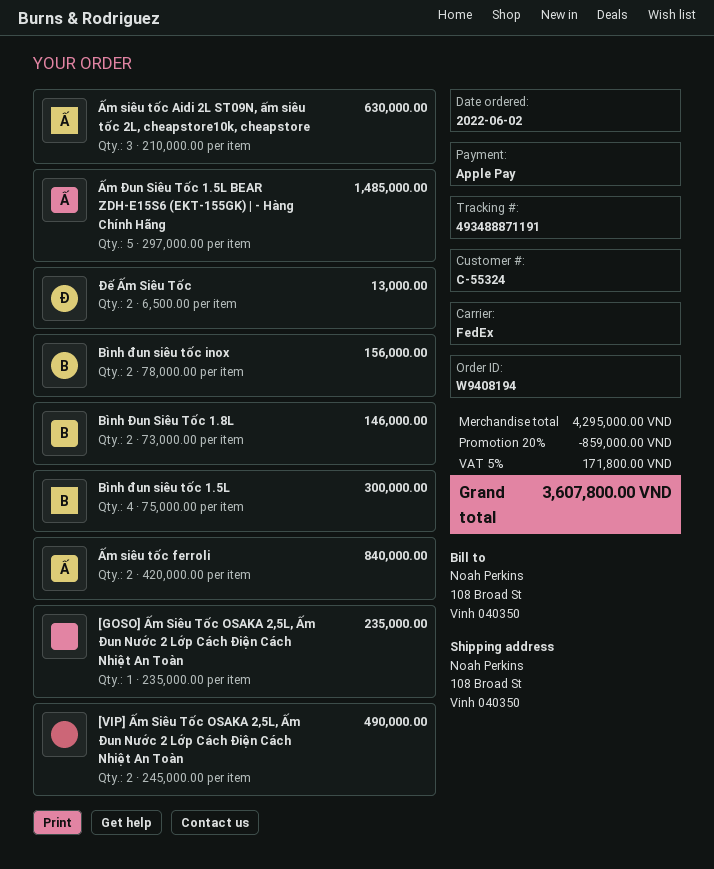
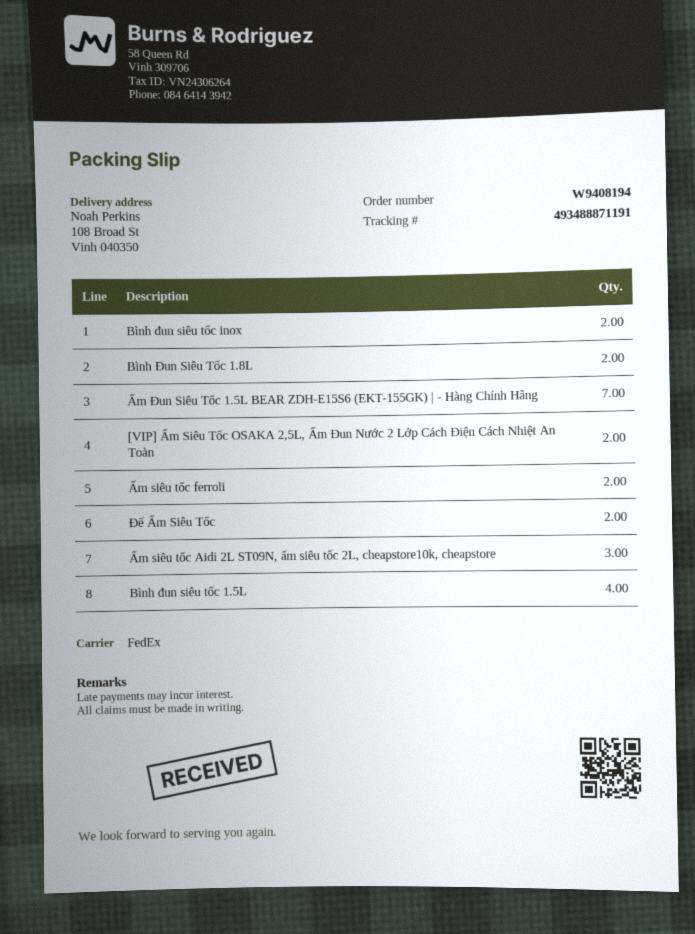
Ấm Đun Siêu Tốc 1.5L BEAR ZDH-E15S6 (EKT-155GK) | - Hàng Chính Hãng: 5 -> 7
[GOSO] Ấm Siêu Tốc OSAKA 2,5L, Ấm Đun Nước 2 Lớp Cách Điện Cách Nhiệt An Toàn: 1 -> none

